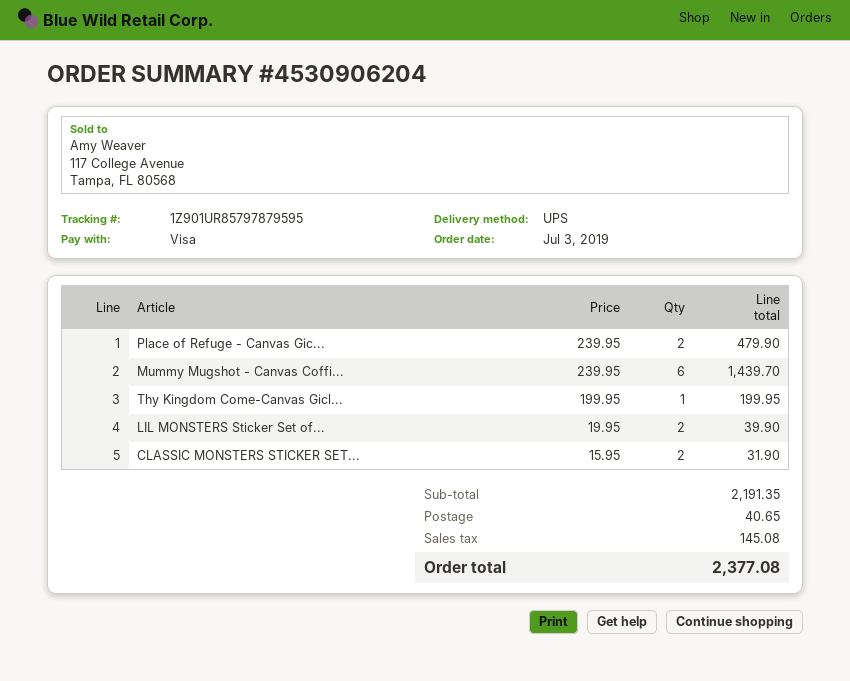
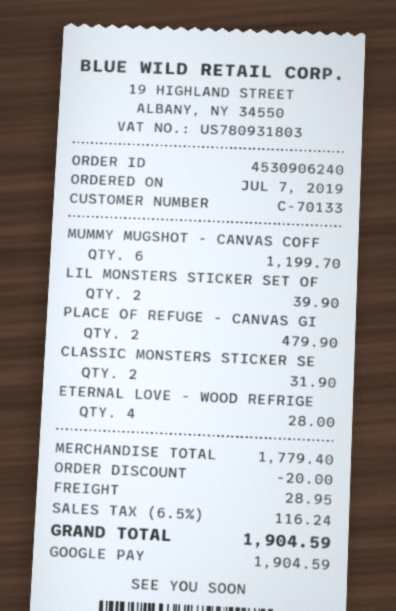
order number: 4530906204 -> 4530906240
order date: 2019-07-03 -> 2019-07-07
payment method: Visa -> Google Pay
Mummy Mugshot - Canvas Coffi...: 6 for 1439.70 -> 6 for 1199.70
Thy Kingdom Come-Canvas Gicl...: 1 for 199.95 -> none
ETERNAL LOVE - WOOD REFRIGE: none -> 4 for 28.00
subtotal: 2191.35 -> 1779.40
discount: none -> 20.00
shipping: 40.65 -> 28.95
tax: 145.08 -> 116.24
total: 2377.08 -> 1904.59

